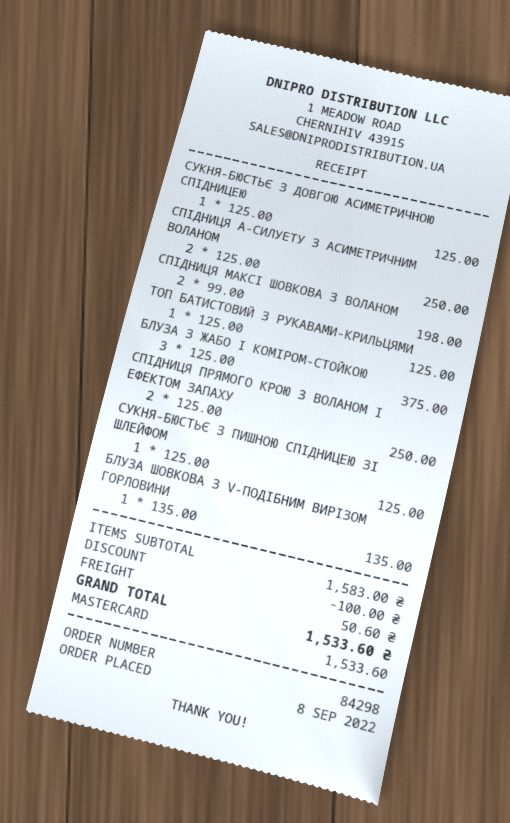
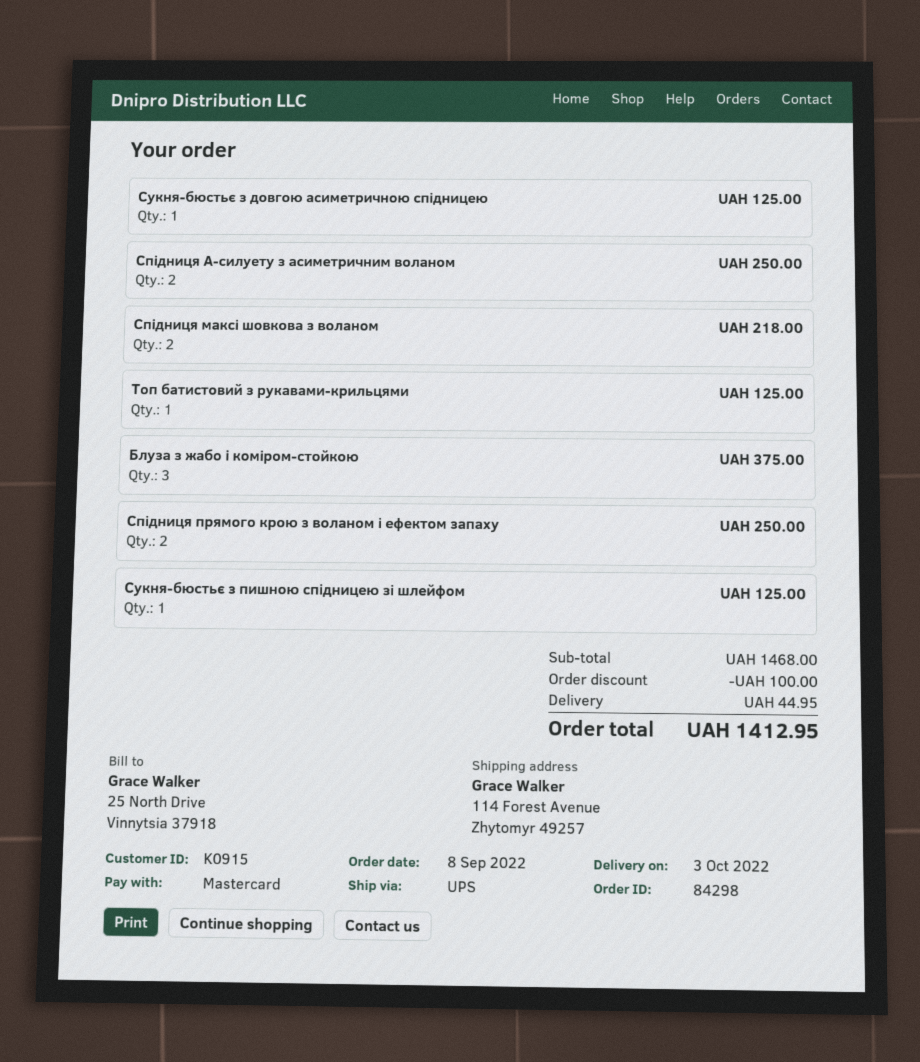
СПІДНИЦЯ МАКСІ ШОВКОВА З ВОЛАНОМ: 2 for 198.00 -> 2 for 218.00
БЛУЗА ШОВКОВА З V-ПОДІБНИМ ВИРІЗОМ ГОРЛОВИНИ: 1 for 135.00 -> none
subtotal: 1583.00 -> 1468.00
shipping: 50.60 -> 44.95
total: 1533.60 -> 1412.95

